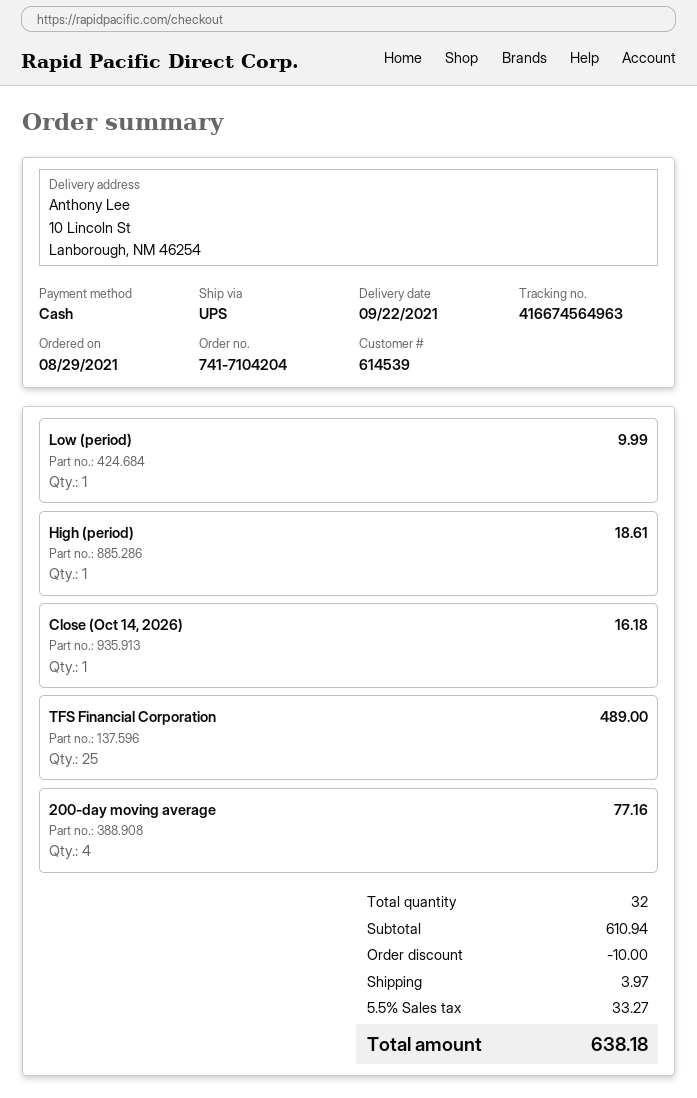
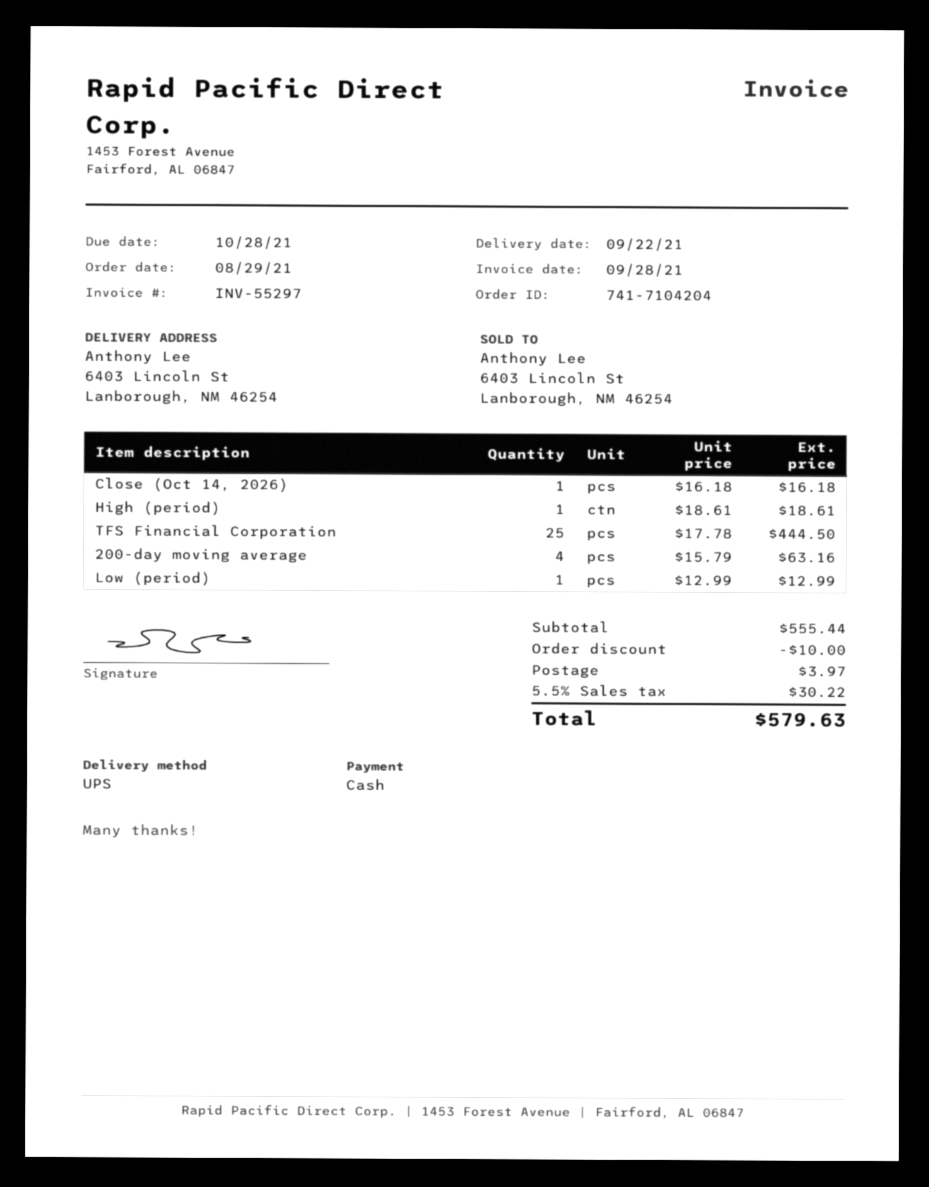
ship to: 10 Lincoln St, Lanborough, NM 46254 -> 6403 Lincoln St, Lanborough, NM 46254
Low (period): 1 for 9.99 -> 1 for 12.99
TFS Financial Corporation: 25 for 489.00 -> 25 for 444.50
200-day moving average: 4 for 77.16 -> 4 for 63.16
subtotal: 610.94 -> 555.44
tax: 5.5% = 33.27 -> 5.5% = 30.22
total: 638.18 -> 579.63

